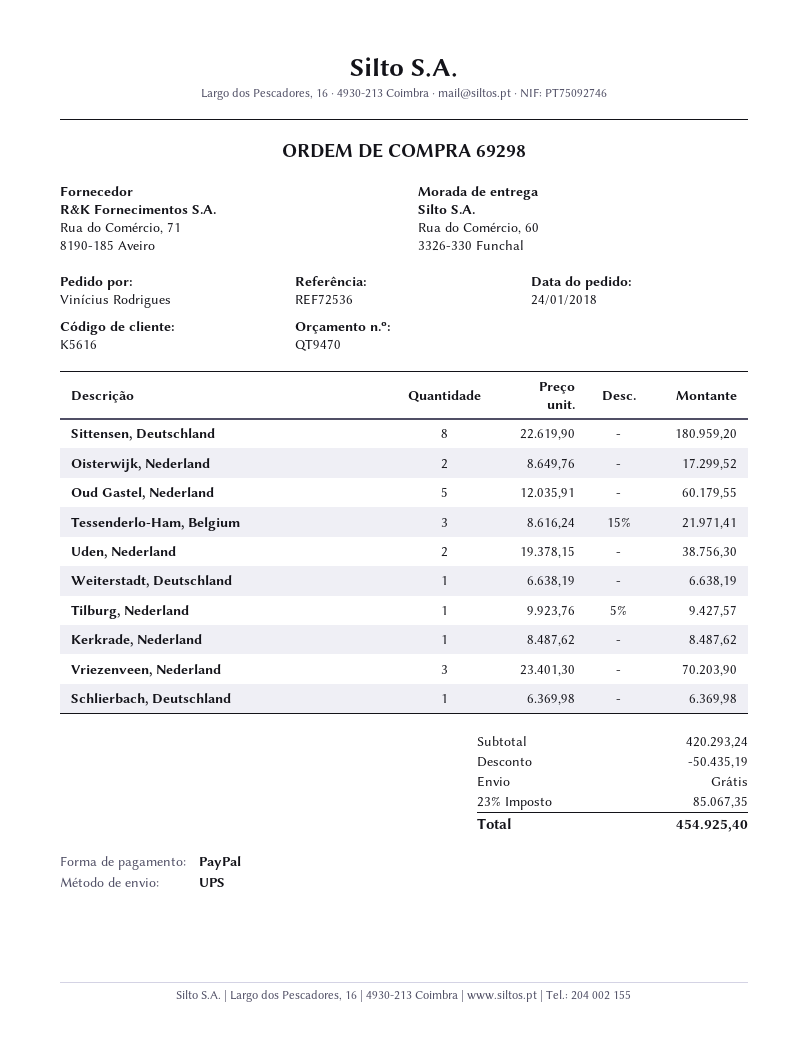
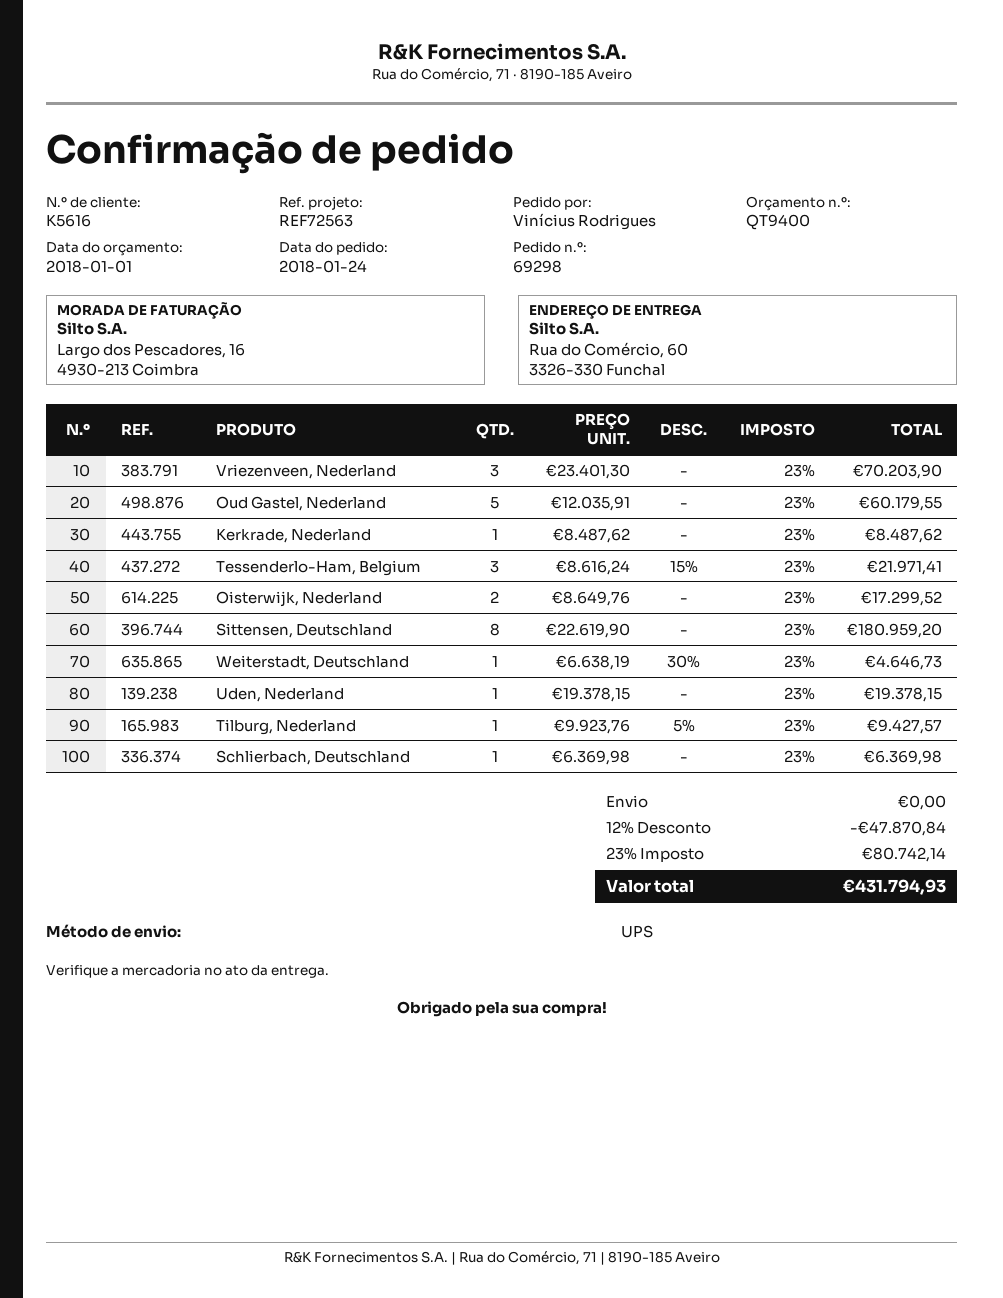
quote number: QT9470 -> QT9400
reference: REF72536 -> REF72563
Uden, Nederland: 2 x 19378.15 = 38756.30 -> 1 x 19378.15 = 19378.15
Weiterstadt, Deutschland: 1 x 6638.19 = 6638.19 -> 1 x 6638.19 - 30% = 4646.73
discount: 50435.19 -> 47870.84
tax: 23% = 85067.35 -> 23% = 80742.14
total: 454925.40 -> 431794.93

